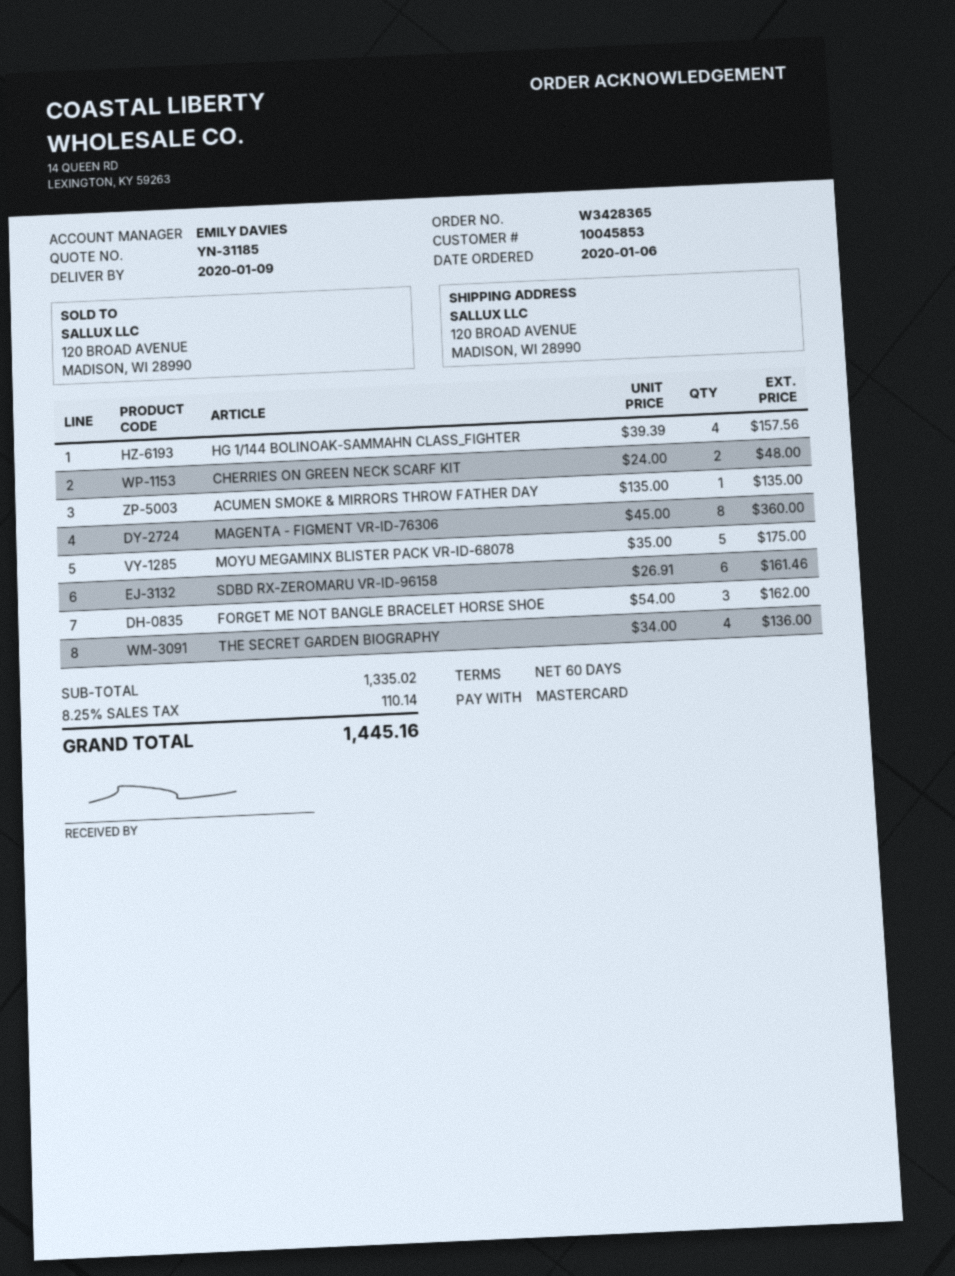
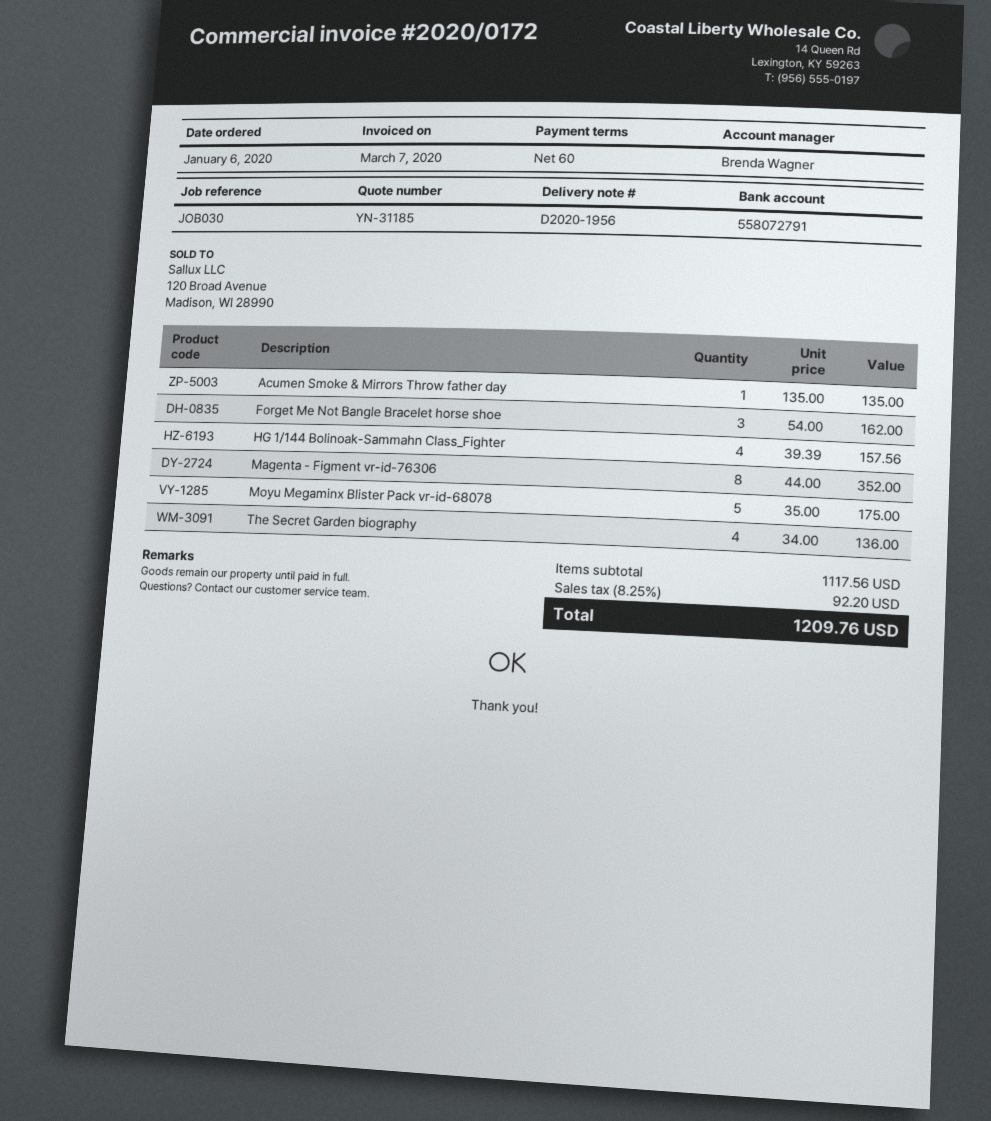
sales rep: EMILY DAVIES -> Brenda Wagner
CHERRIES ON GREEN NECK SCARF KIT: 2 x 24.00 = 48.00 -> none
MAGENTA - FIGMENT VR-ID-76306: 8 x 45.00 = 360.00 -> 8 x 44.00 = 352.00
SDBD RX-ZEROMARU VR-ID-96158: 6 x 26.91 = 161.46 -> none
subtotal: 1335.02 -> 1117.56
tax: 8.25% = 110.14 -> 8.25% = 92.20
total: 1445.16 -> 1209.76

